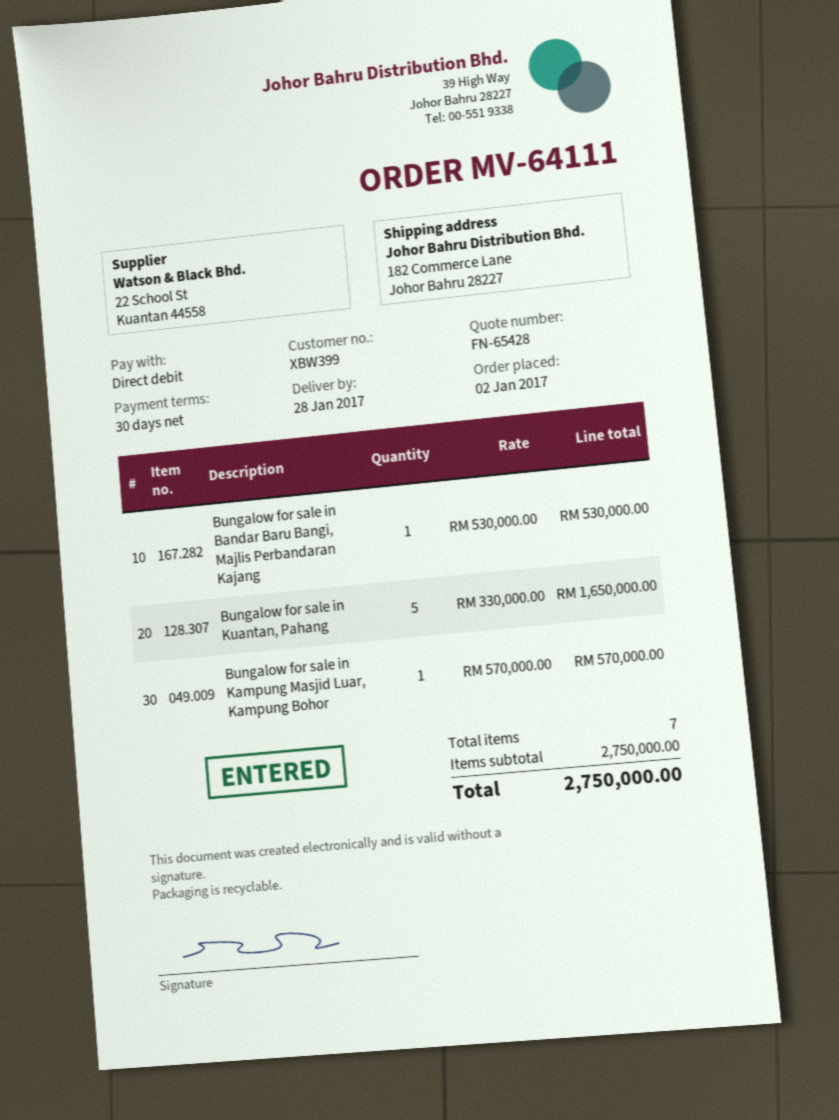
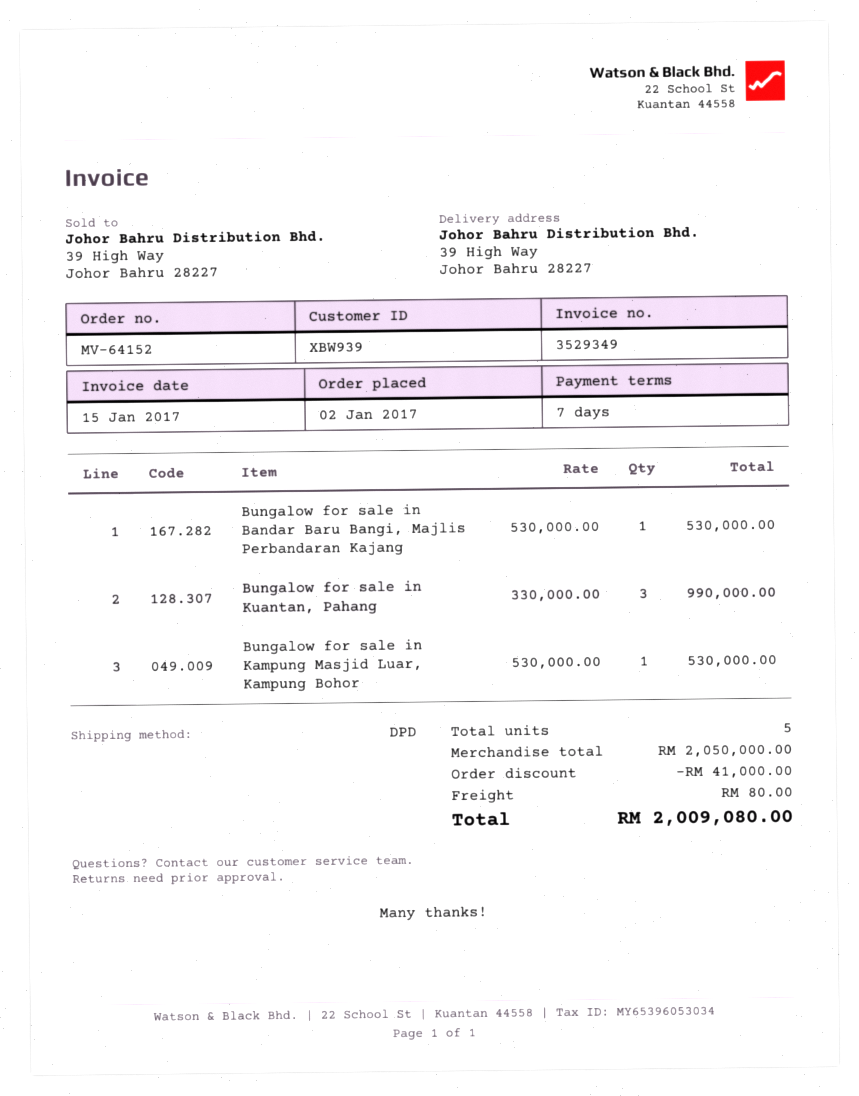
order number: MV-64111 -> MV-64152
payment terms: 30 days -> 7 days
customer number: XBW399 -> XBW939
ship to: 182 Commerce Lane, Johor Bahru 28227 -> 39 High Way, Johor Bahru 28227
Bungalow for sale in Kuantan, Pahang: 5 x 330000.00 = 1650000.00 -> 3 x 330000.00 = 990000.00
Bungalow for sale in Kampung Masjid Luar, Kampung Bohor: 1 x 570000.00 = 570000.00 -> 1 x 530000.00 = 530000.00
total quantity: 7 -> 5
subtotal: 2750000.00 -> 2050000.00
discount: none -> 41000.00
shipping: none -> 80.00
total: 2750000.00 -> 2009080.00

